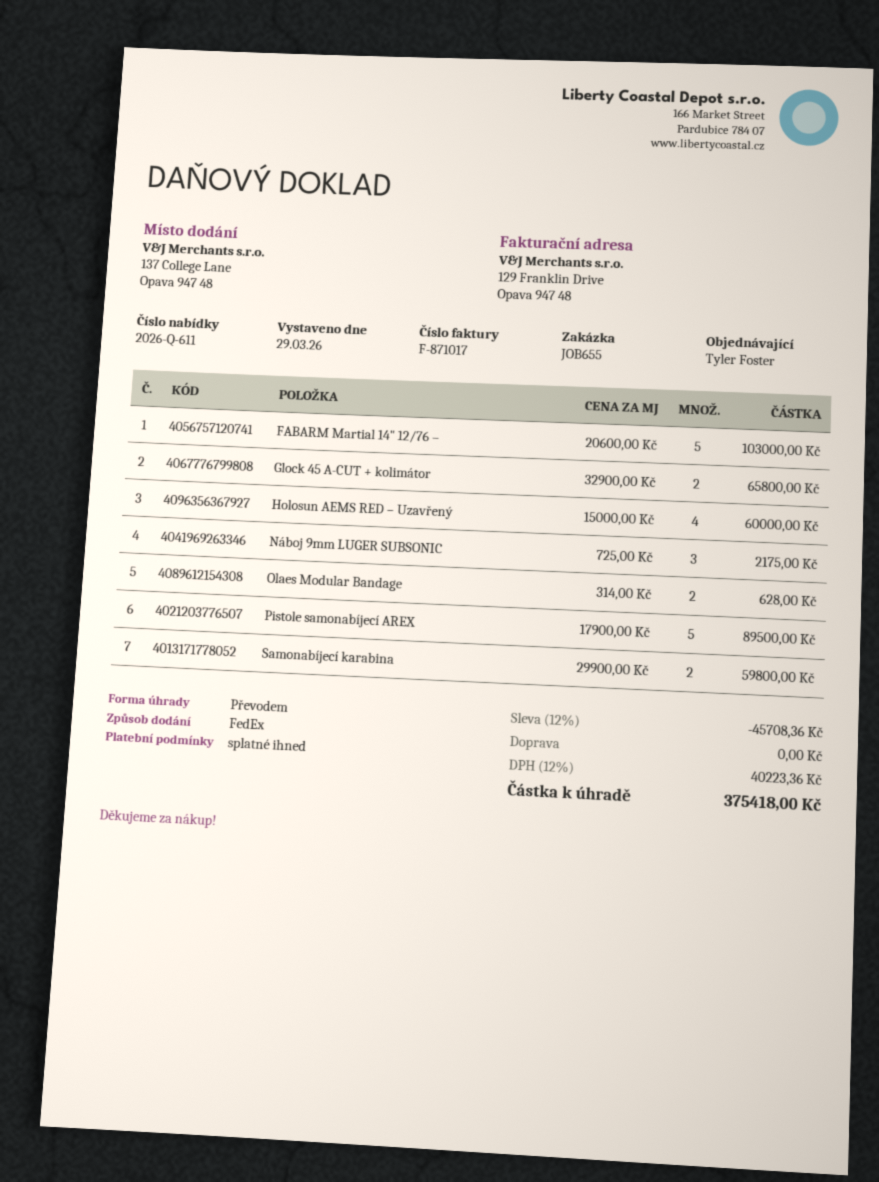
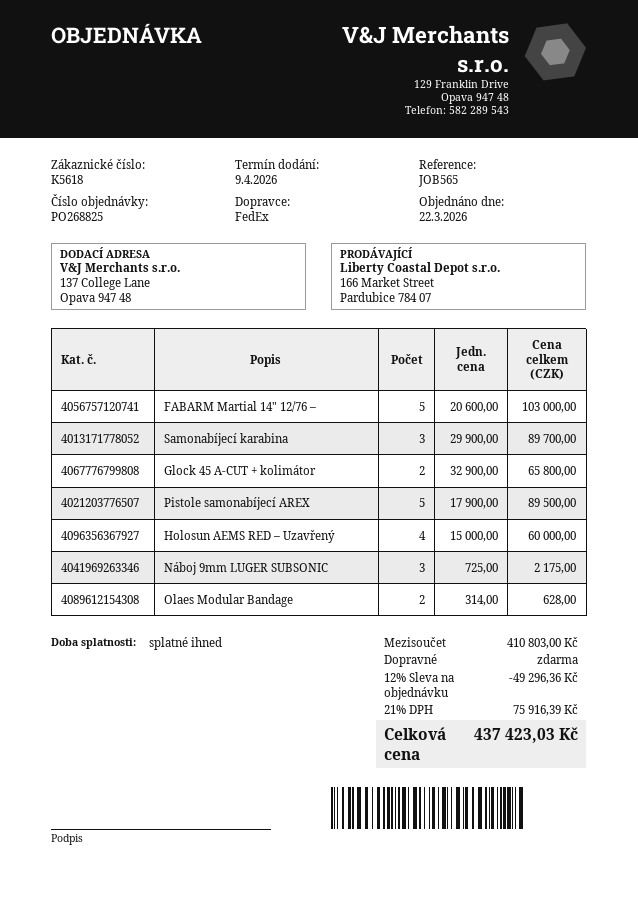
reference: JOB655 -> JOB565
Samonabíjecí karabina: 2 x 29900.00 = 59800.00 -> 3 x 29900.00 = 89700.00
discount: 12% = 45708.36 -> 12% = 49296.36
tax: 12% = 40223.36 -> 21% = 75916.39
total: 375418.00 -> 437423.03

